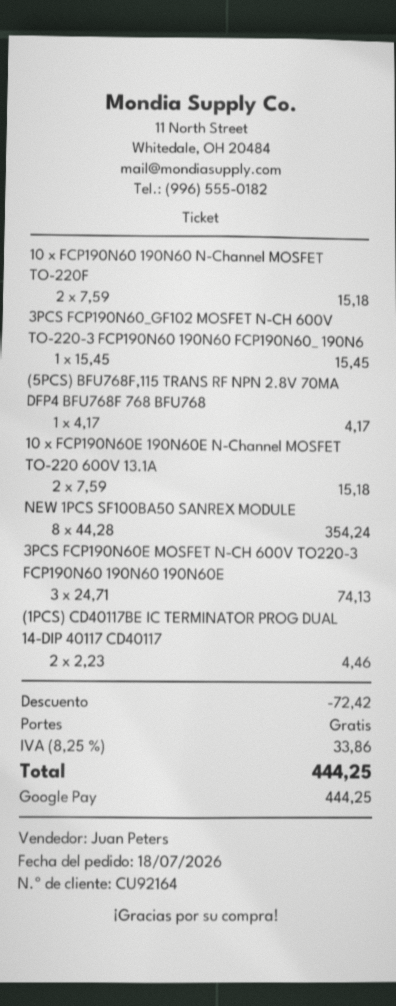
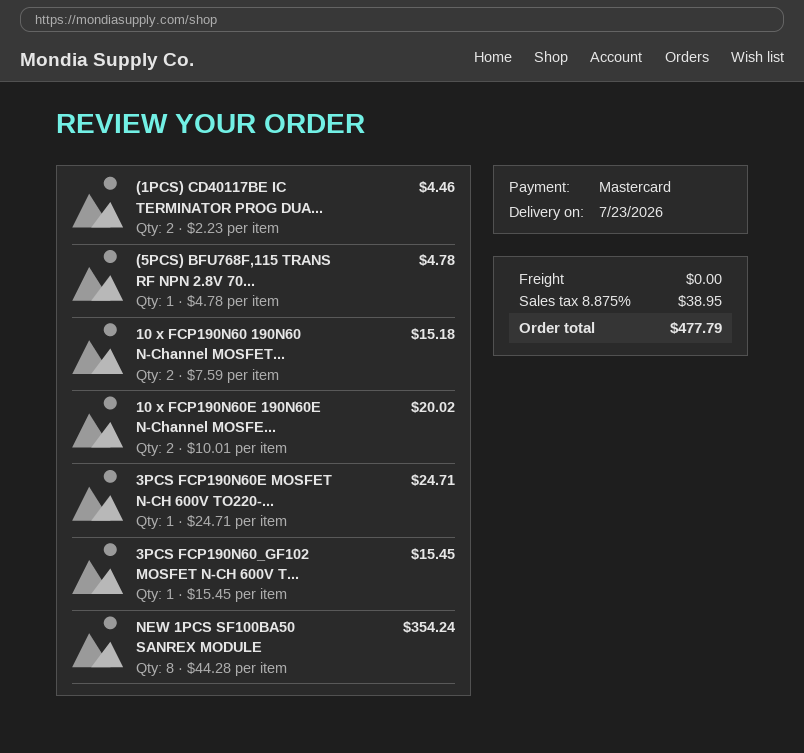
payment method: Google Pay -> Mastercard
(5PCS) BFU768F,115 TRANS RF NPN 2.8V 70MA DFP4 BFU768F 768 BFU768: 1 x 4.17 = 4.17 -> 1 x 4.78 = 4.78
10 x FCP190N60E 190N60E N-Channel MOSFET TO-220 600V 13.1A: 2 x 7.59 = 15.18 -> 2 x 10.01 = 20.02
3PCS FCP190N60E MOSFET N-CH 600V TO220-3 FCP190N60 190N60 190N60E: 3 x 24.71 = 74.13 -> 1 x 24.71 = 24.71
discount: 72.42 -> none
tax: 8.25% = 33.86 -> 8.875% = 38.95
total: 444.25 -> 477.79

